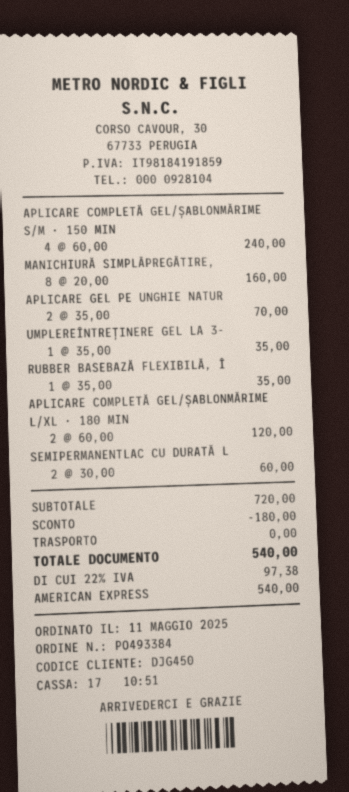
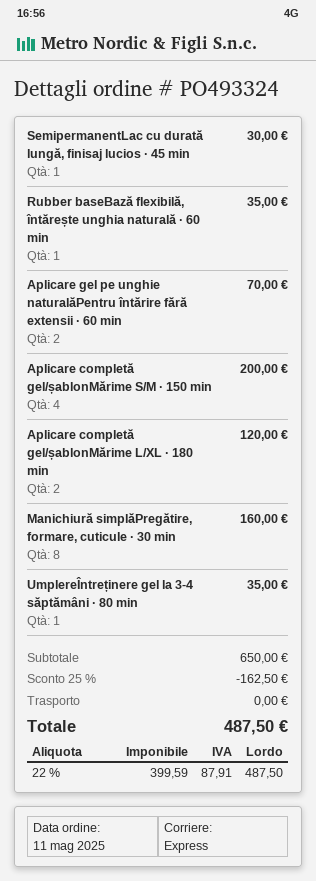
order number: PO493384 -> PO493324
APLICARE COMPLETĂ GEL/ȘABLONMĂRIME S/M · 150 MIN: 4 for 240.00 -> 4 for 200.00
SEMIPERMANENTLAC CU DURATĂ L: 2 for 60.00 -> 1 for 30.00
subtotal: 720.00 -> 650.00
discount: 180.00 -> 162.50
tax: 22% = 97.38 -> 22% = 87.91
total: 540.00 -> 487.50

